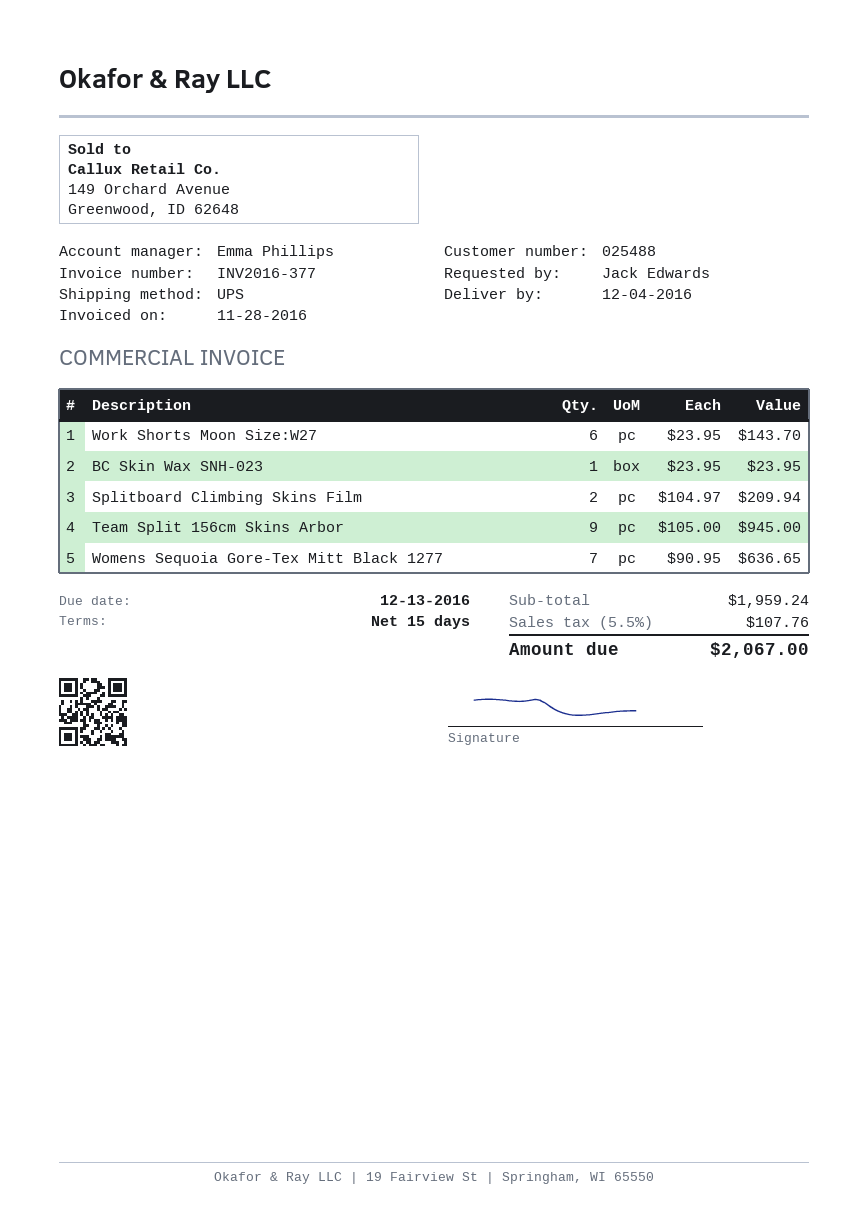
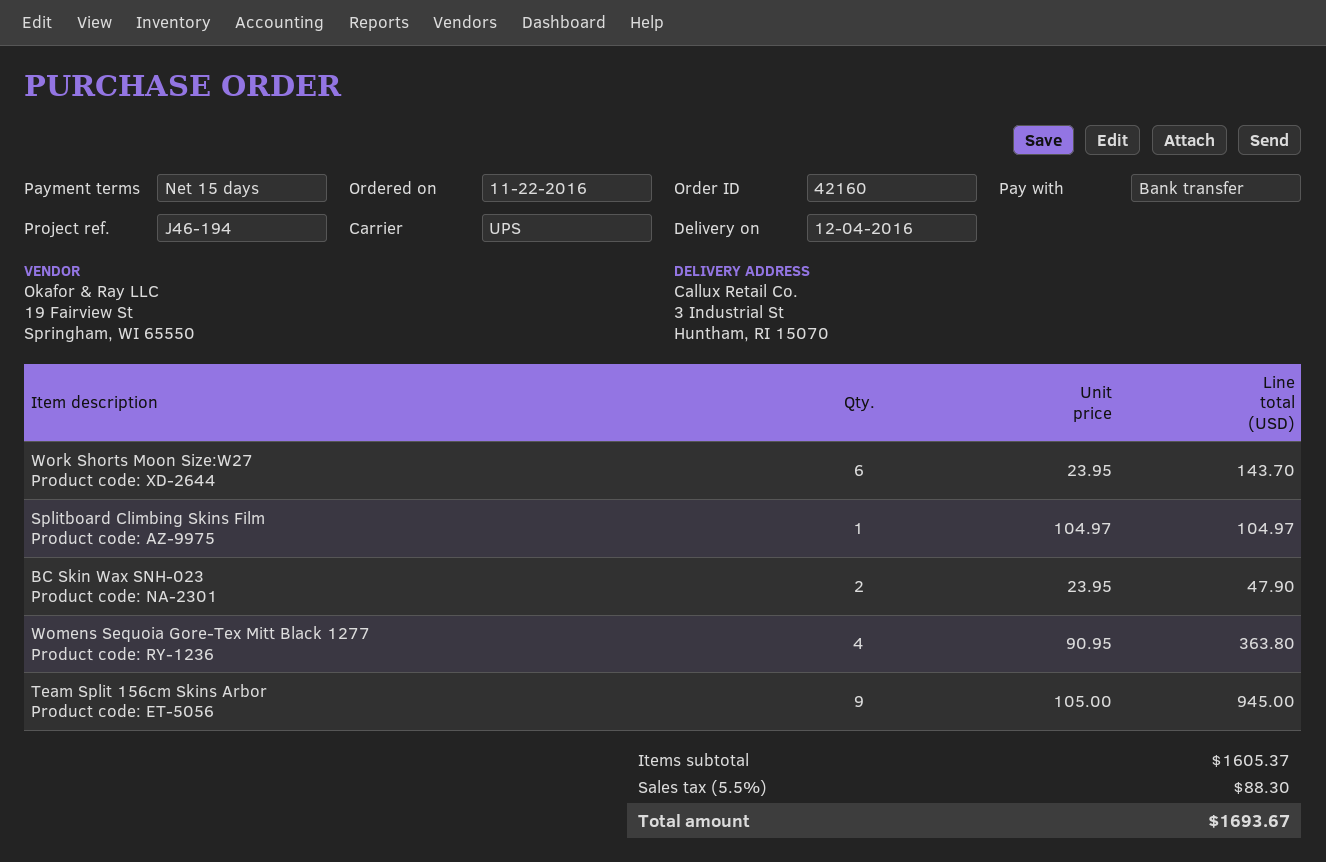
BC Skin Wax SNH-023: 1 x 23.95 = 23.95 -> 2 x 23.95 = 47.90
Splitboard Climbing Skins Film: 2 x 104.97 = 209.94 -> 1 x 104.97 = 104.97
Womens Sequoia Gore-Tex Mitt Black 1277: 7 x 90.95 = 636.65 -> 4 x 90.95 = 363.80
subtotal: 1959.24 -> 1605.37
tax: 5.5% = 107.76 -> 5.5% = 88.30
total: 2067.00 -> 1693.67

